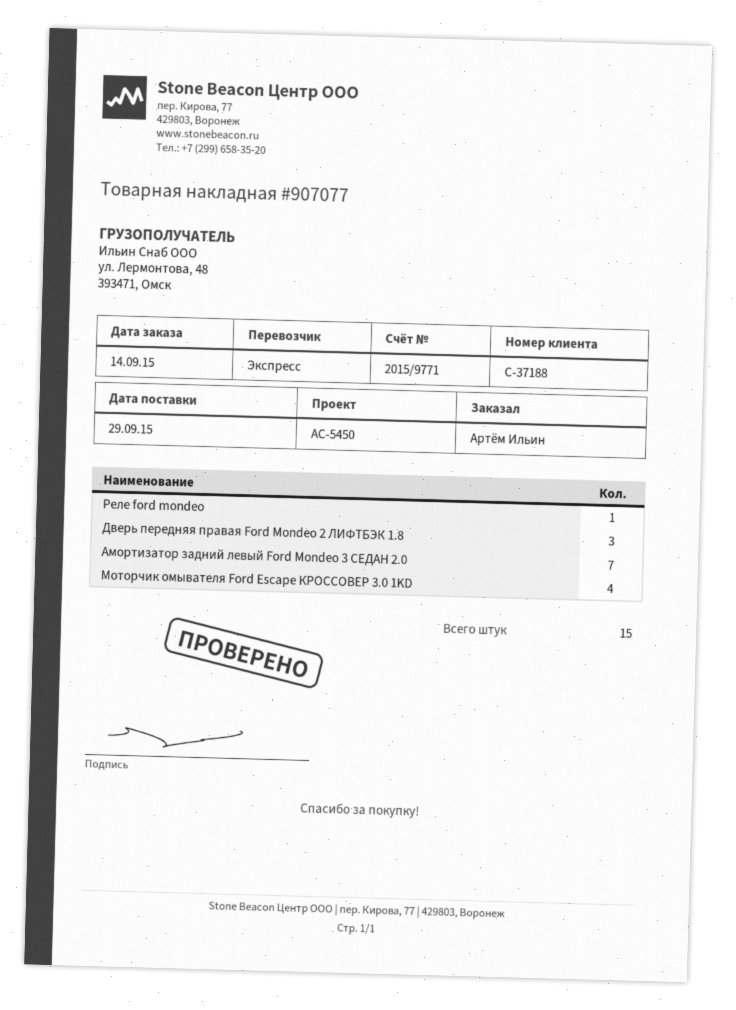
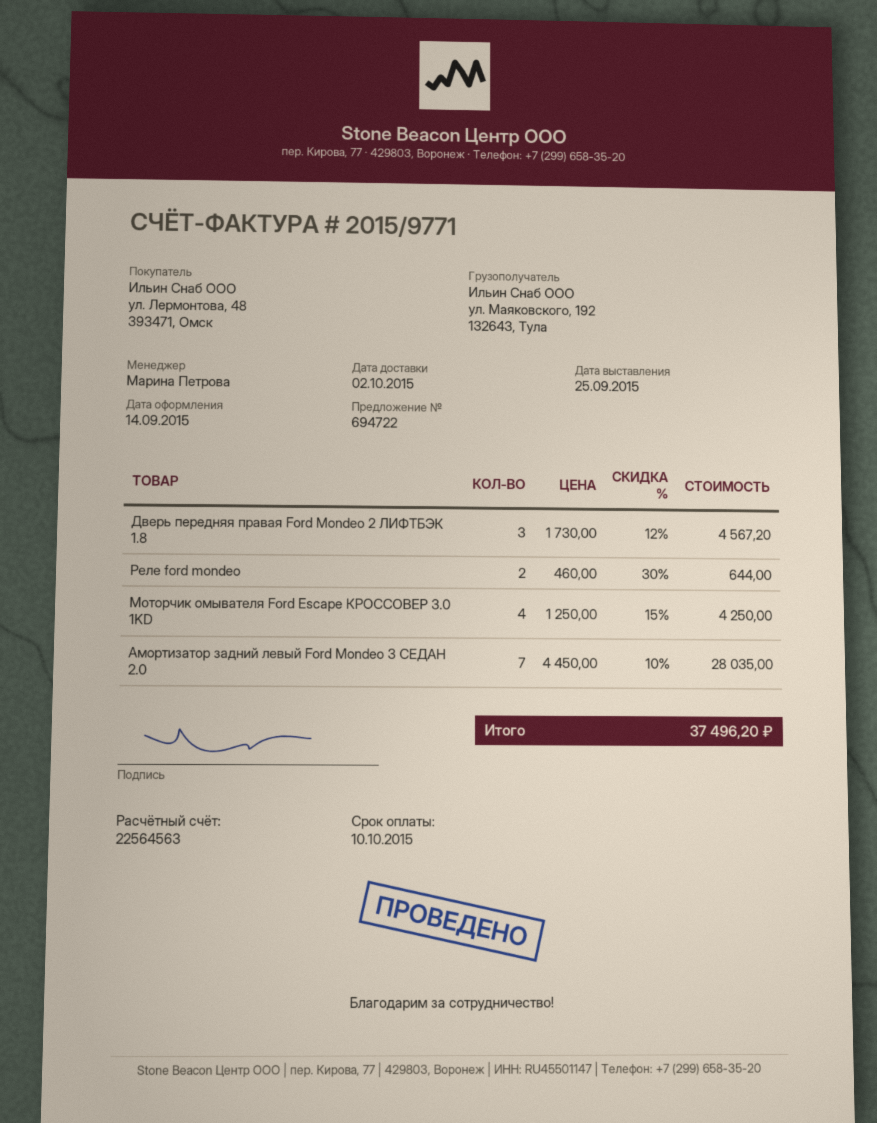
delivery date: 2015-09-29 -> 2015-10-02
ship to: ул. Лермонтова, 48, 393471, Омск -> ул. Маяковского, 192, 132643, Тула
Реле ford mondeo: 1 -> 2

